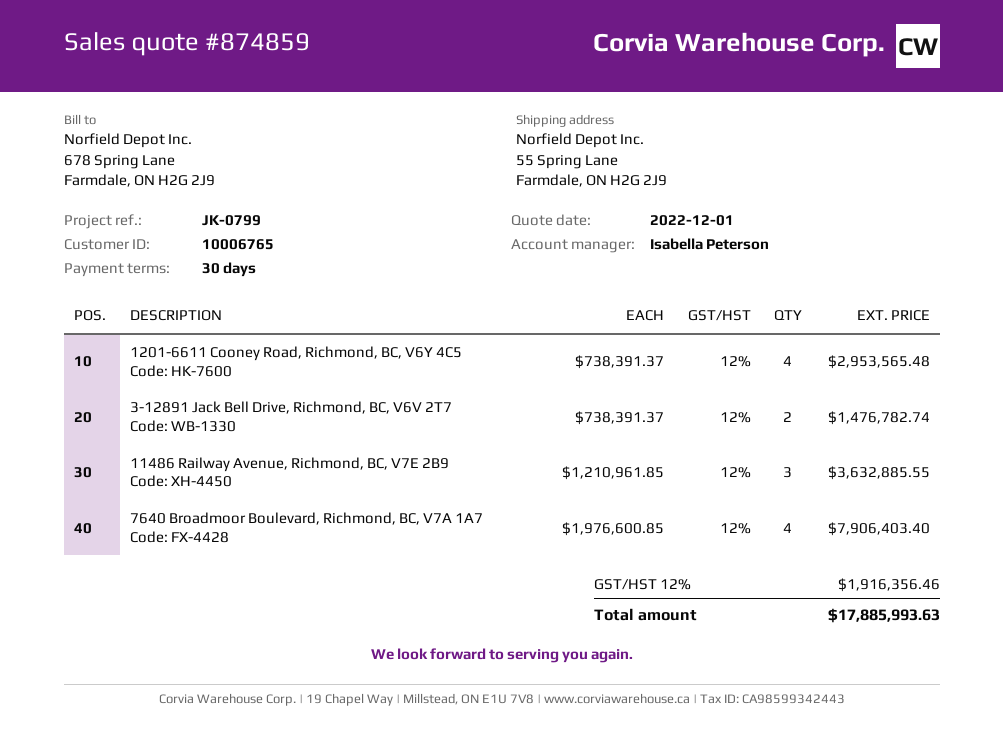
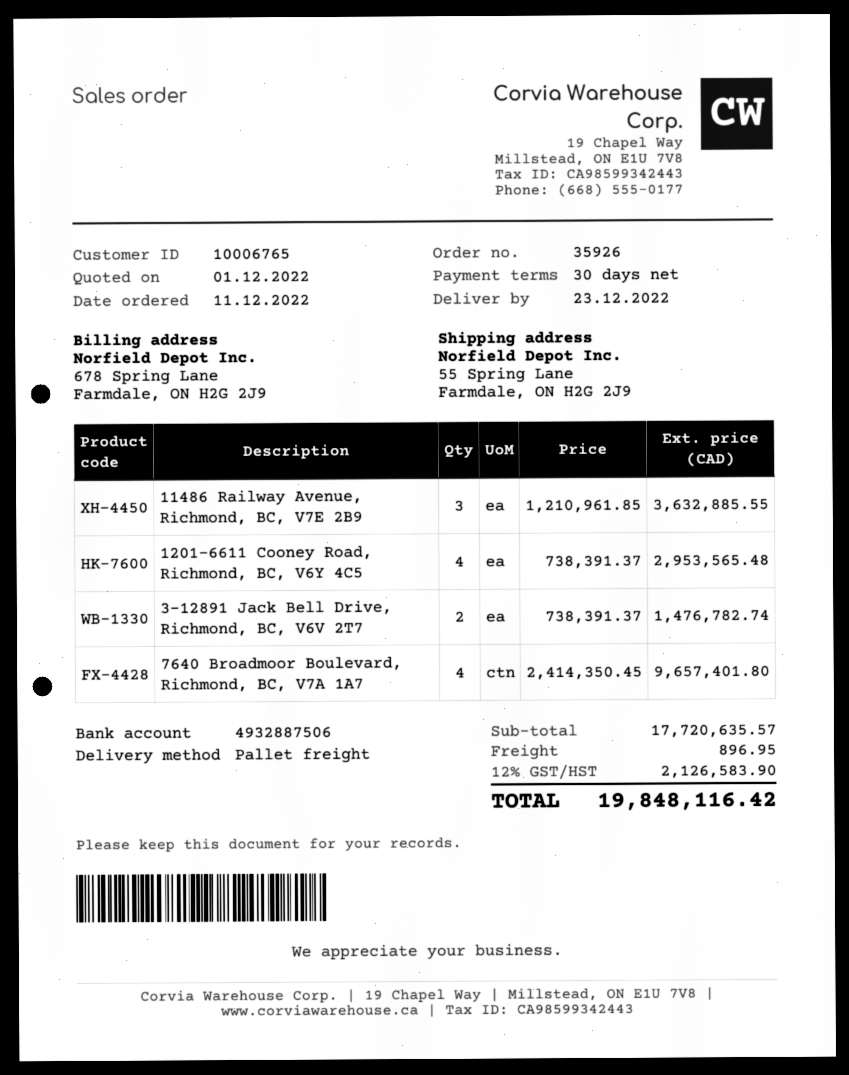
7640 Broadmoor Boulevard, Richmond, BC, V7A 1A7: 4 x 1976600.85 = 7906403.40 -> 4 x 2414350.45 = 9657401.80
shipping: none -> 896.95
tax: 12% = 1916356.46 -> 12% = 2126583.90
total: 17885993.63 -> 19848116.42

